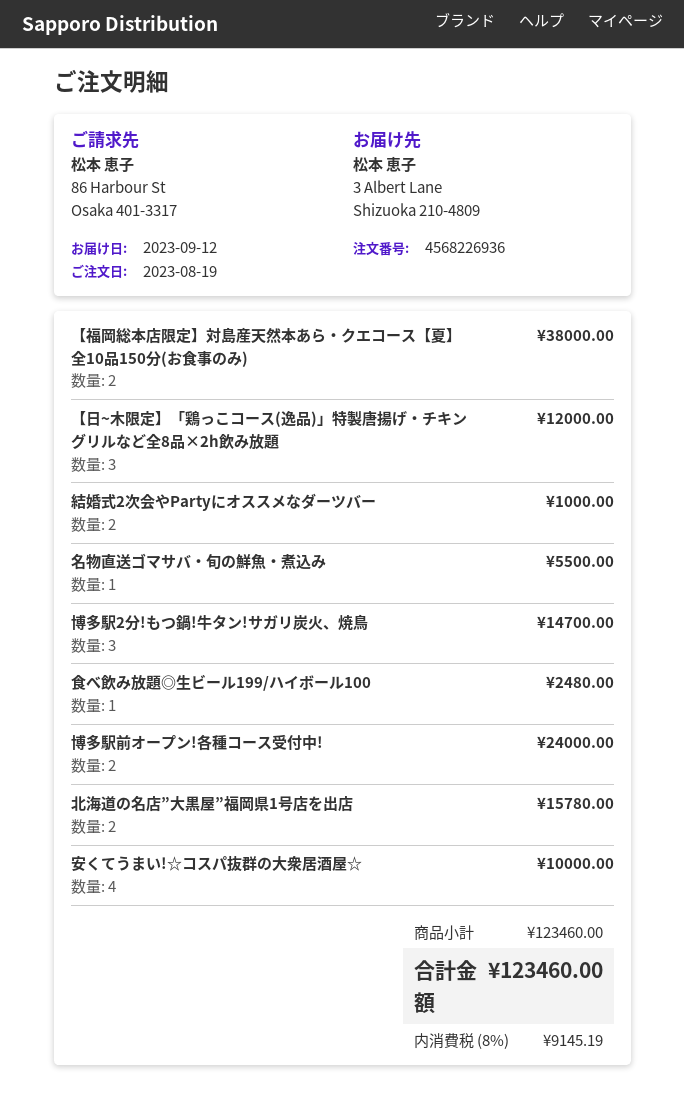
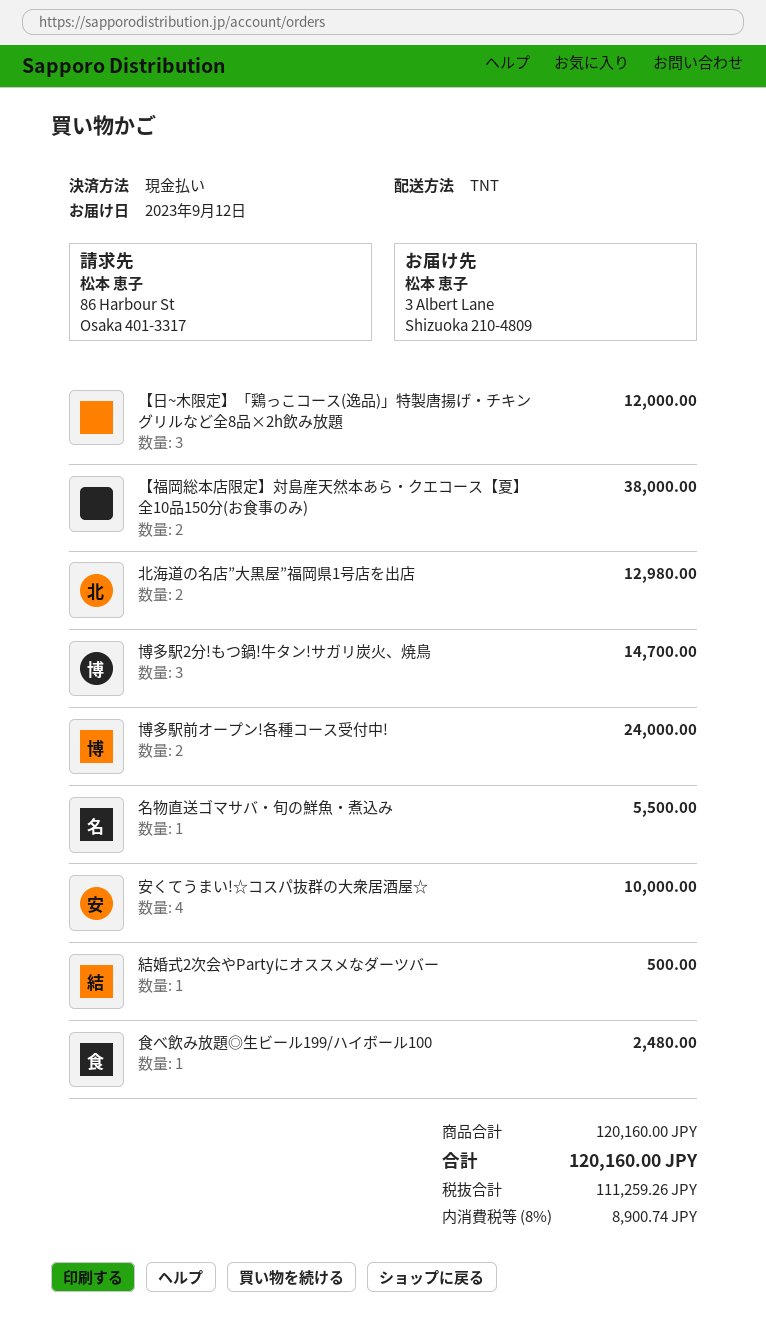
結婚式2次会やPartyにオススメなダーツバー: 2 for 1000.00 -> 1 for 500.00
北海道の名店”大黒屋”福岡県1号店を出店: 2 for 15780.00 -> 2 for 12980.00
subtotal: 123460.00 -> 120160.00
tax: 8% = 9145.19 -> 8% = 8900.74
total: 123460.00 -> 120160.00

